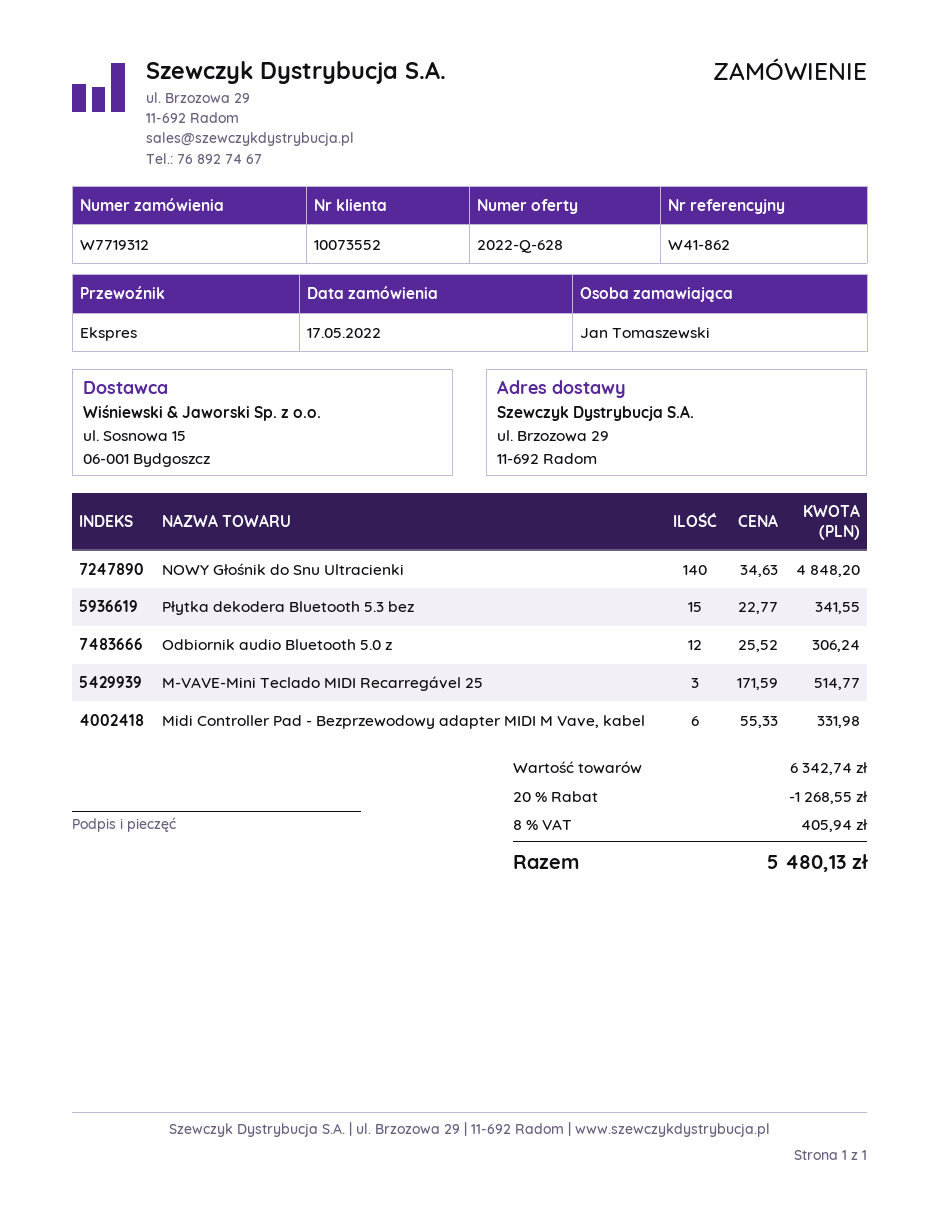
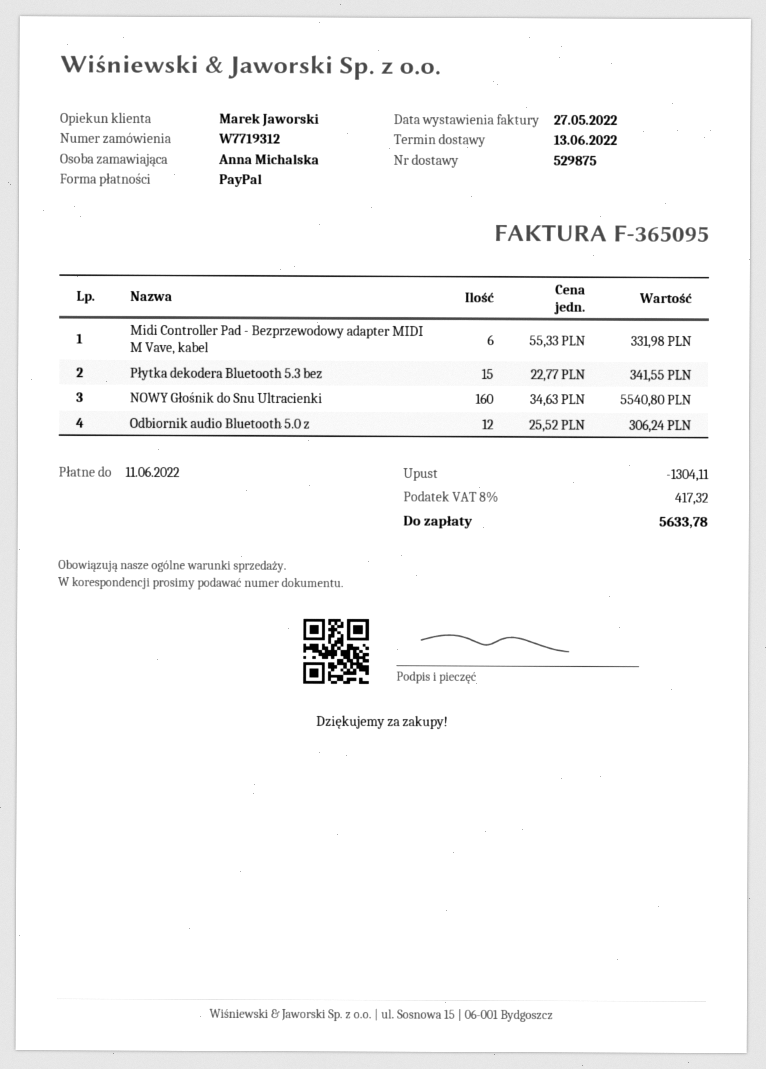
ordered by: Jan Tomaszewski -> Anna Michalska
NOWY Głośnik do Snu Ultracienki: 140 x 34.63 = 4848.20 -> 160 x 34.63 = 5540.80
M-VAVE-Mini Teclado MIDI Recarregável 25: 3 x 171.59 = 514.77 -> none
discount: 1268.55 -> 1304.11
tax: 8% = 405.94 -> 8% = 417.32
total: 5480.13 -> 5633.78

